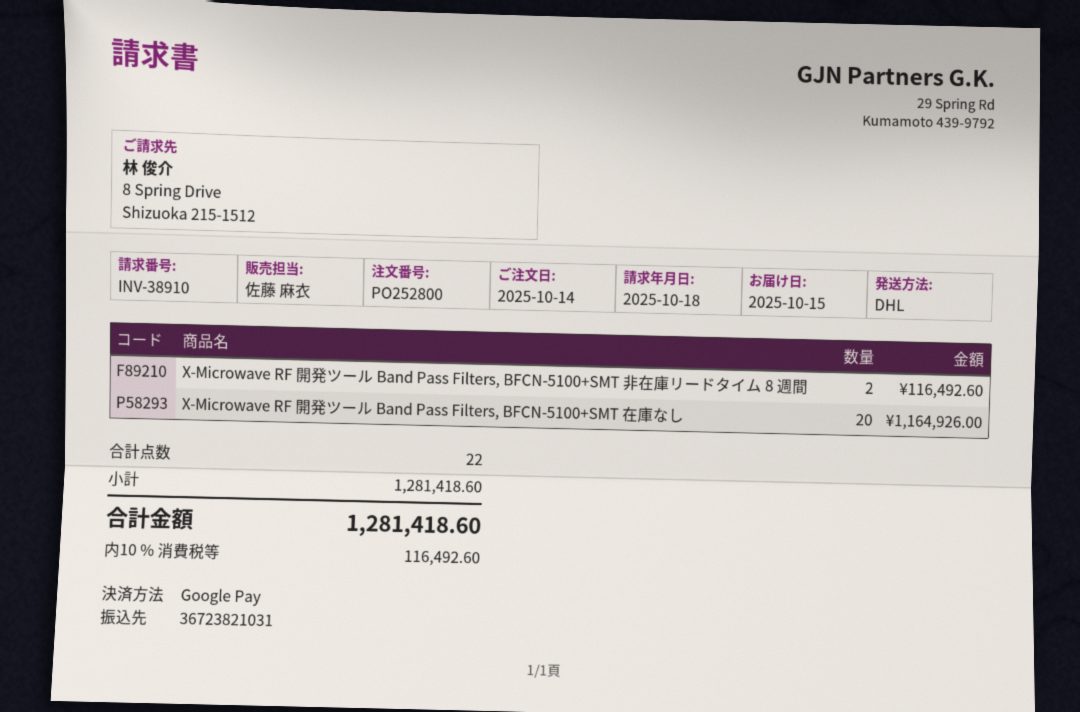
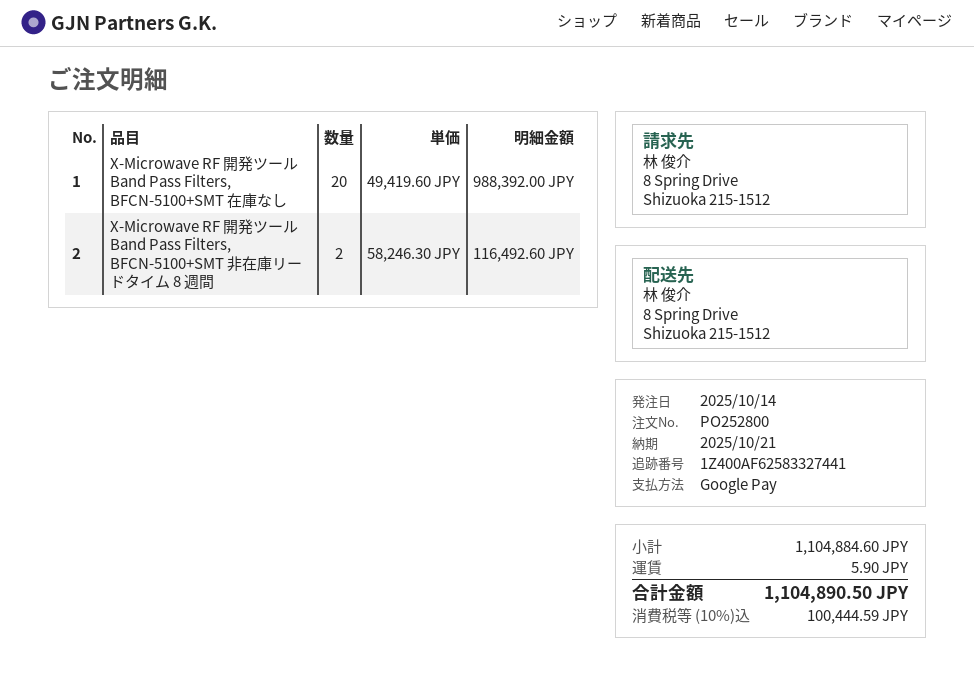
delivery date: 2025-10-15 -> 2025-10-21
X-Microwave RF 開発ツール Band Pass Filters, BFCN-5100+SMT 在庫なし: 20 for 1164926.00 -> 20 for 988392.00
subtotal: 1281418.60 -> 1104884.60
shipping: none -> 5.90
tax: 10% = 116492.60 -> 10% = 100444.59
total: 1281418.60 -> 1104890.50

